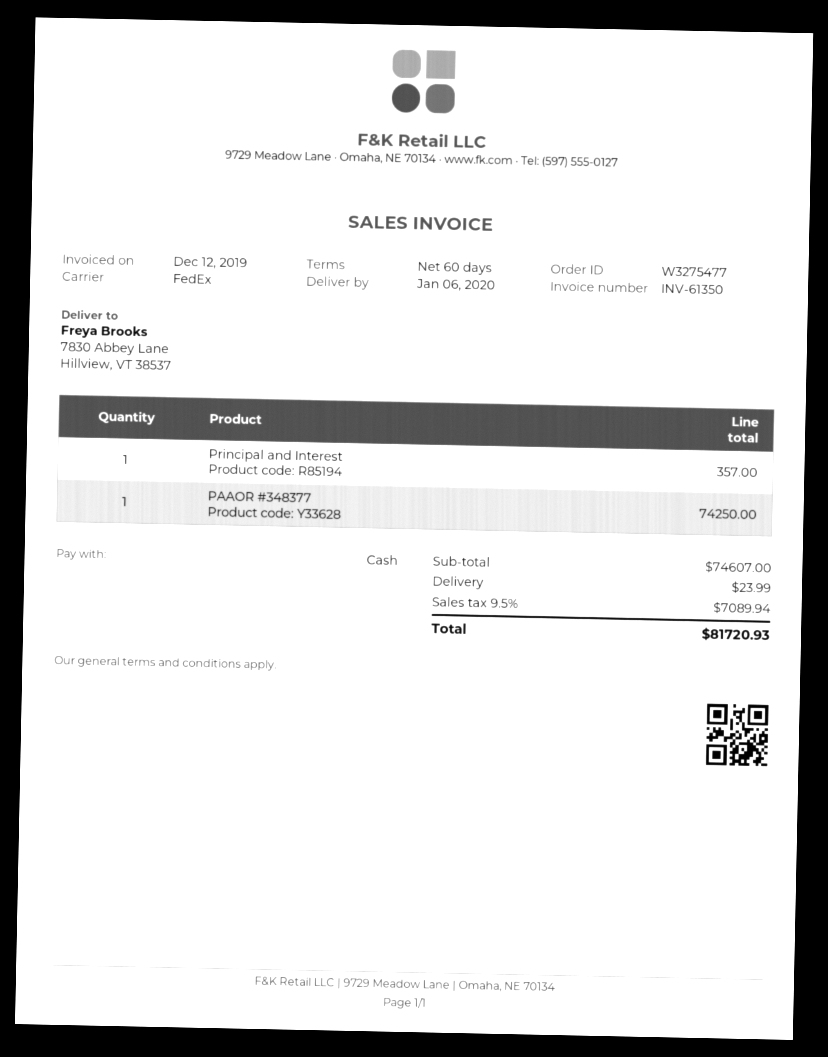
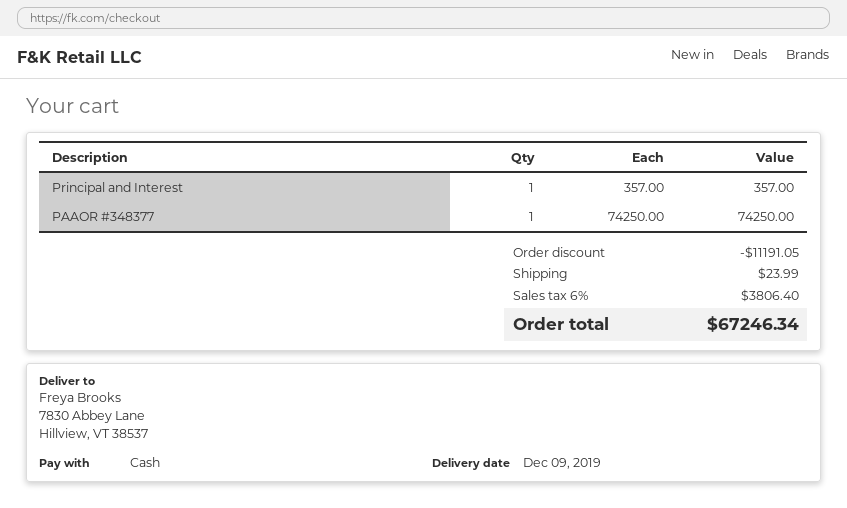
delivery date: 2020-01-06 -> 2019-12-09
discount: none -> 11191.05
tax: 9.5% = 7089.94 -> 6% = 3806.40
total: 81720.93 -> 67246.34

